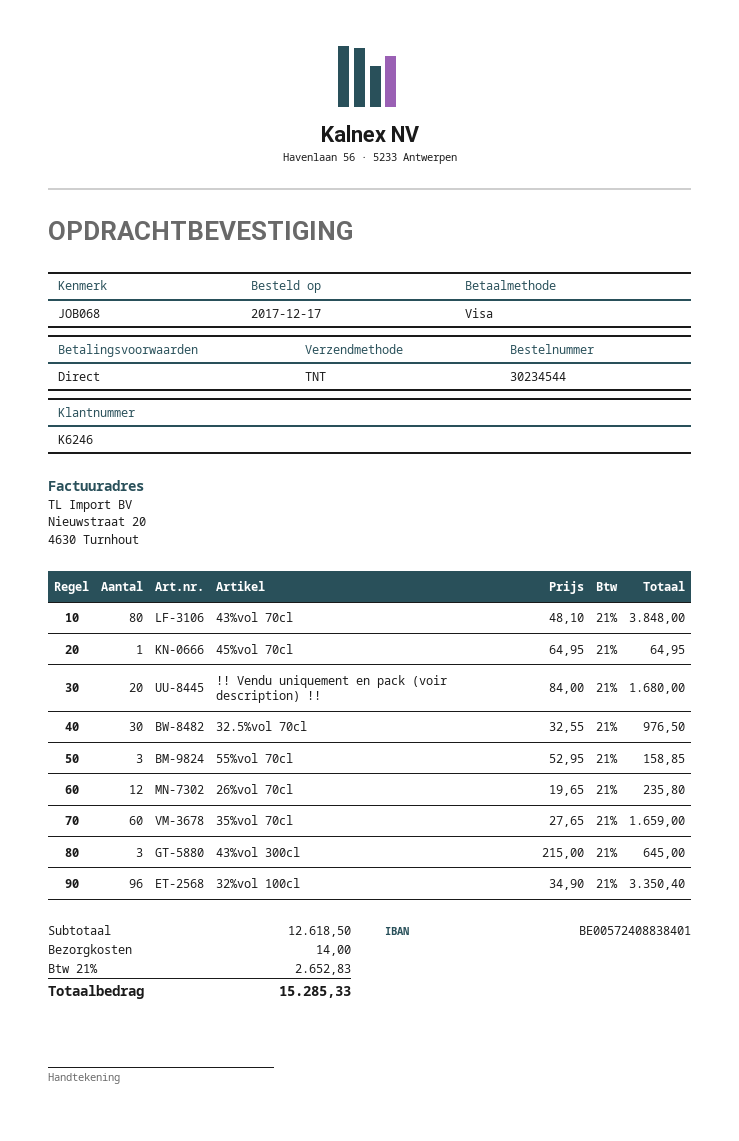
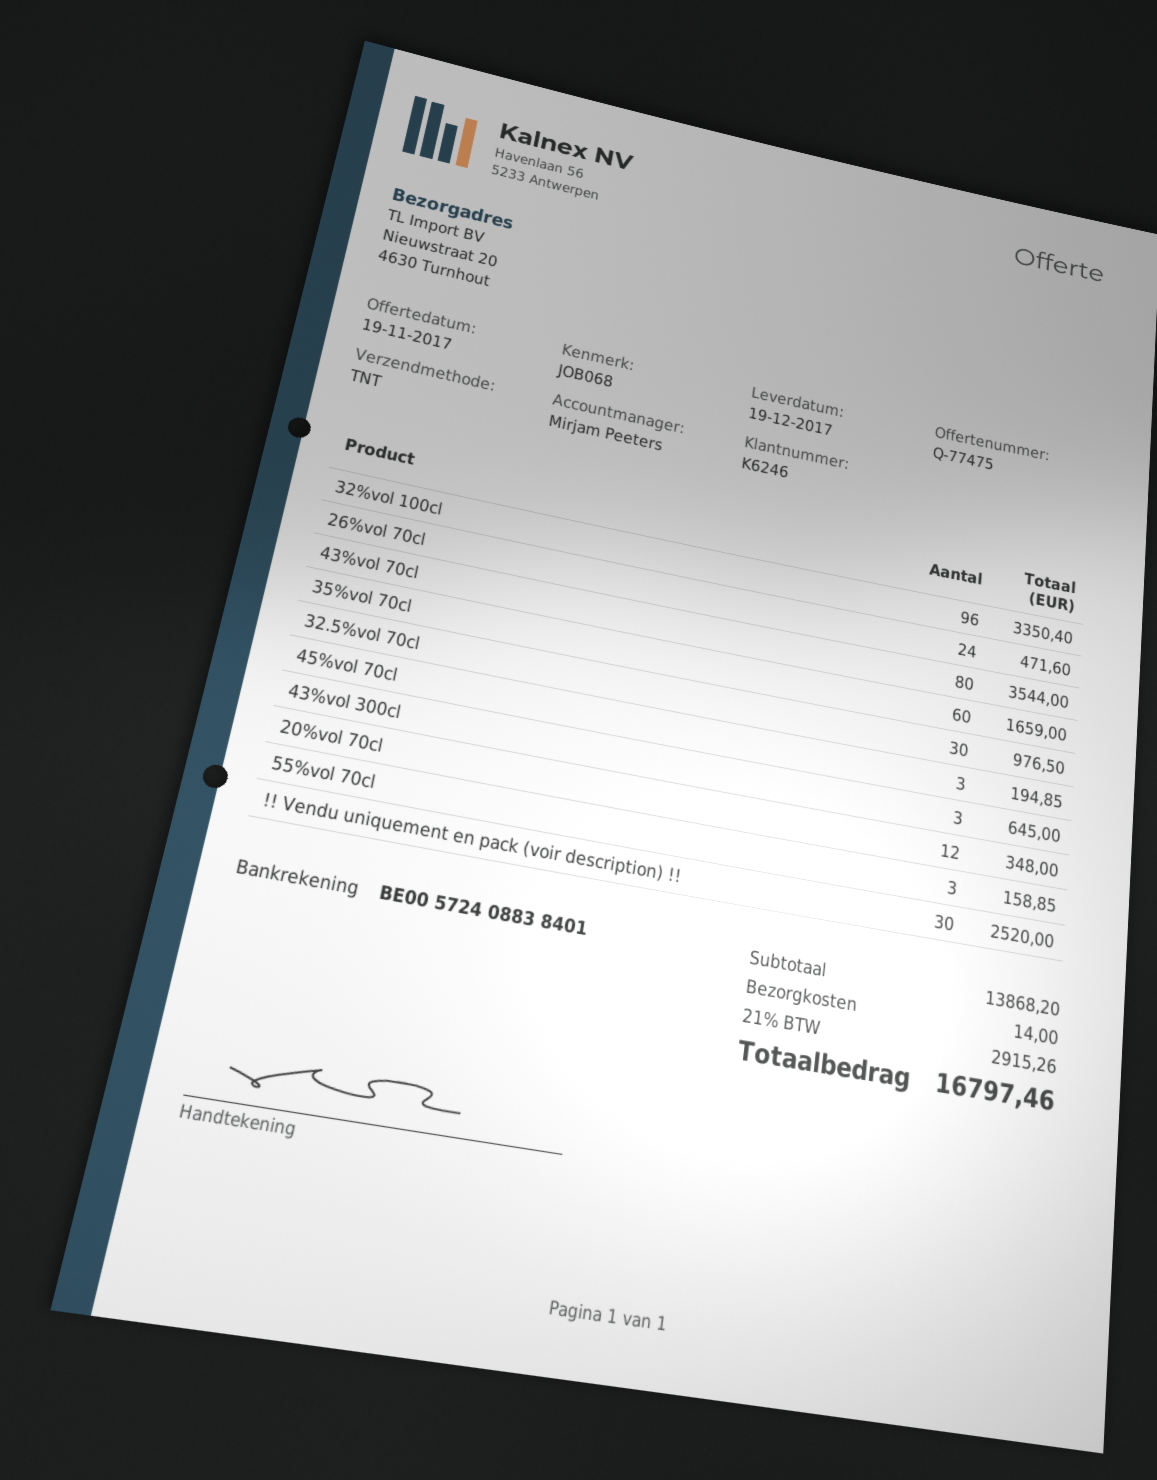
43%vol 70cl: 80 for 3848.00 -> 80 for 3544.00
45%vol 70cl: 1 for 64.95 -> 3 for 194.85
!! Vendu uniquement en pack (voir description) !!: 20 for 1680.00 -> 30 for 2520.00
26%vol 70cl: 12 for 235.80 -> 24 for 471.60
20%vol 70cl: none -> 12 for 348.00
subtotal: 12618.50 -> 13868.20
tax: 21% = 2652.83 -> 21% = 2915.26
total: 15285.33 -> 16797.46

